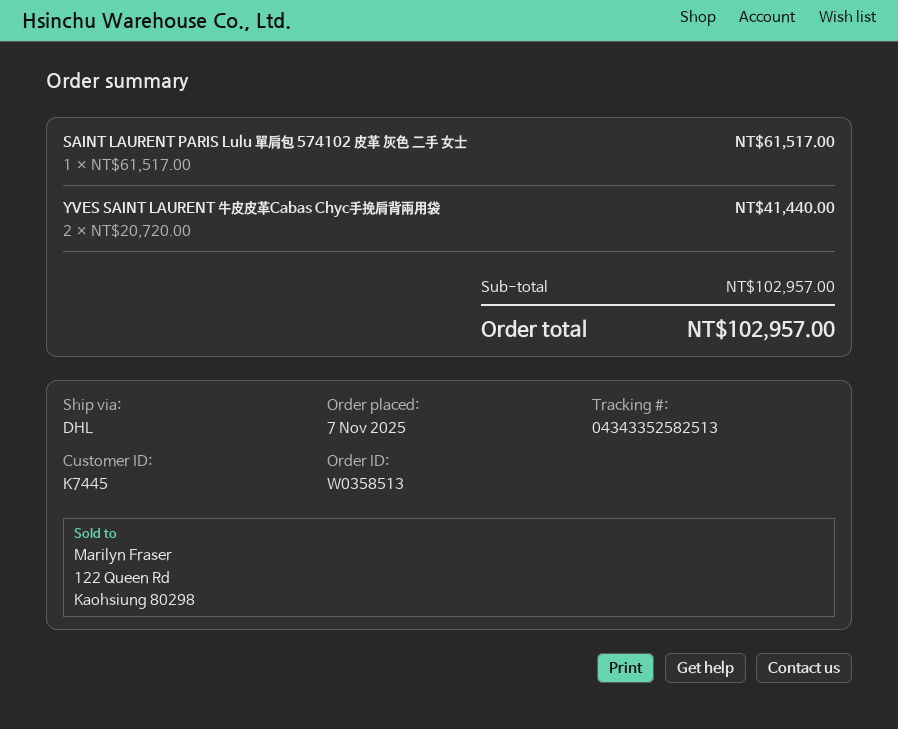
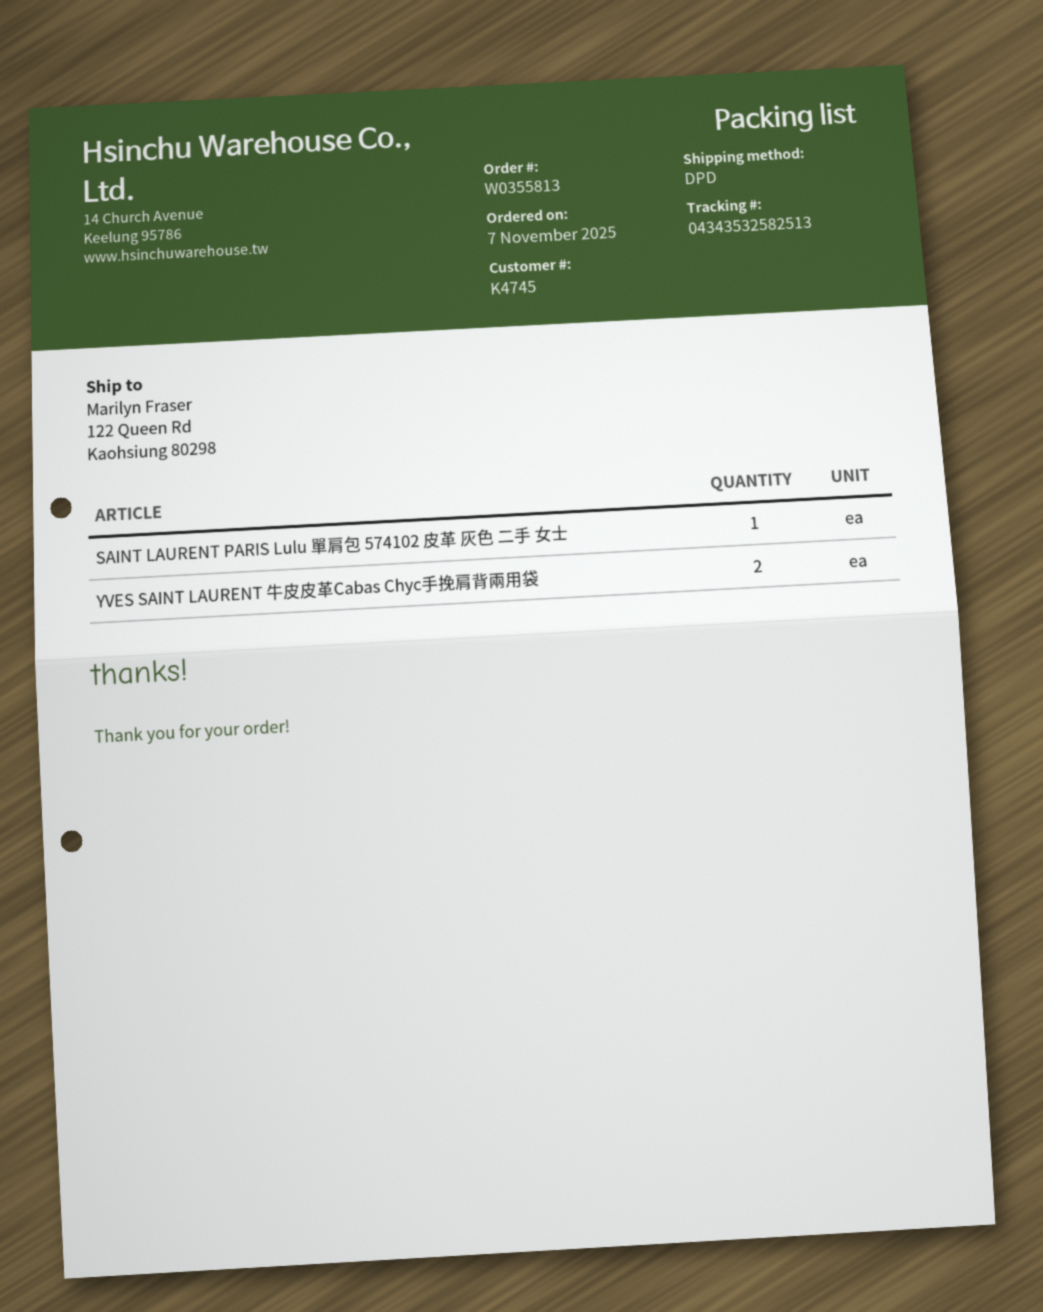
order number: W0358513 -> W0355813
customer number: K7445 -> K4745
shipping method: DHL -> DPD
tracking number: 04343352582513 -> 04343532582513

